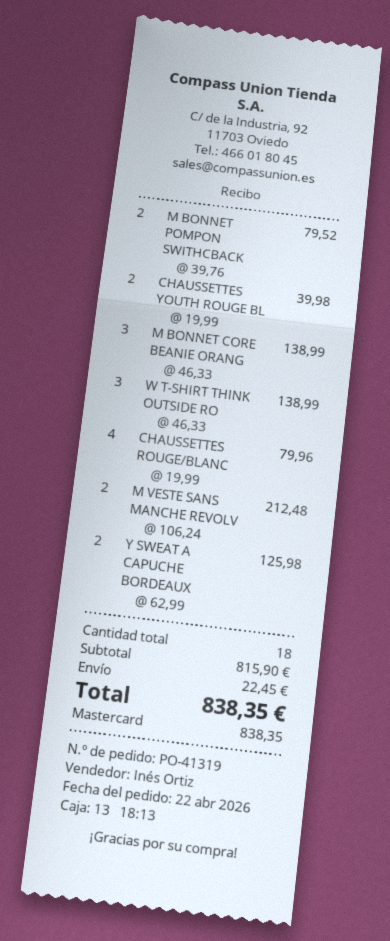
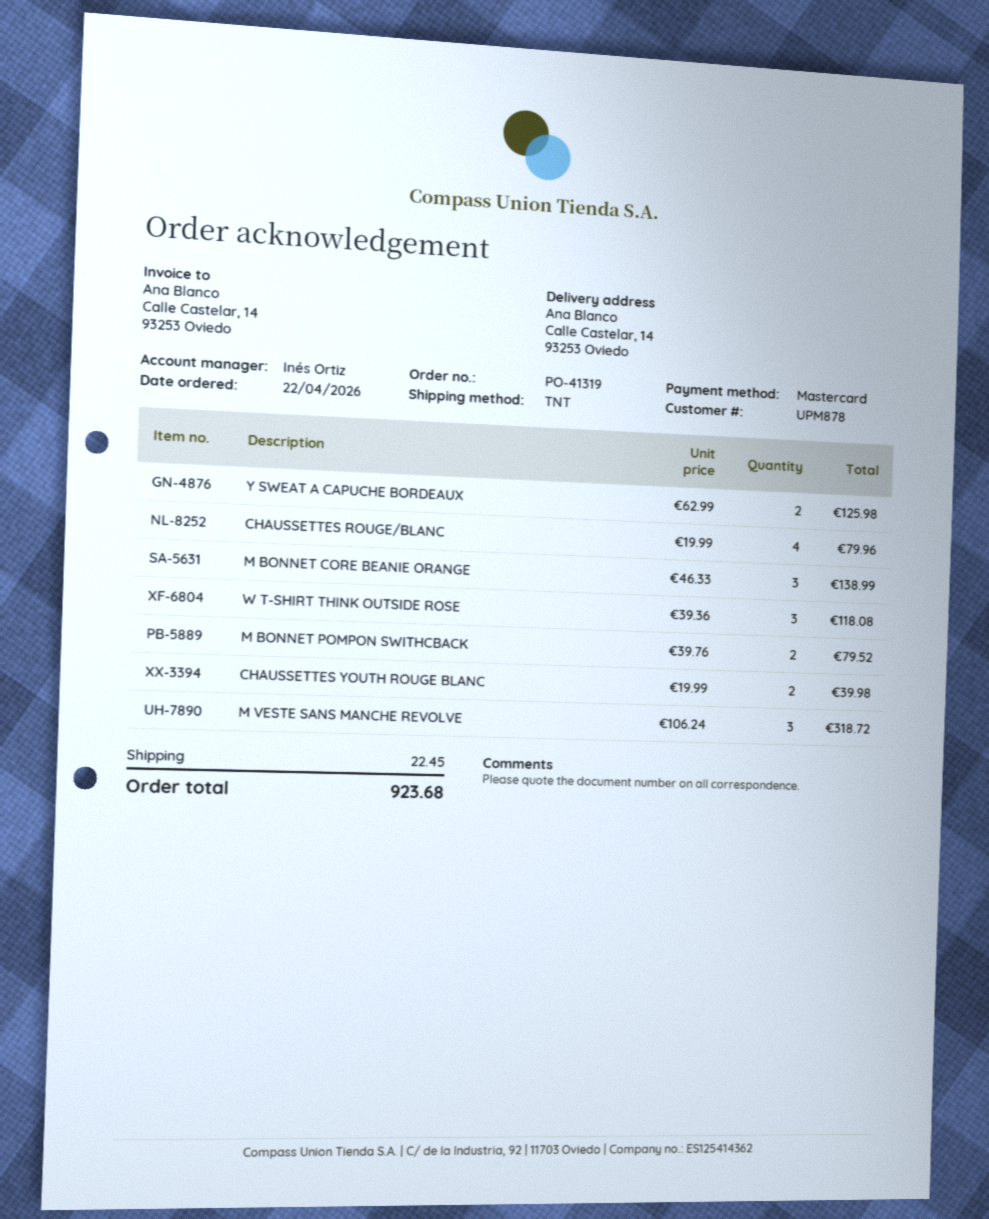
W T-SHIRT THINK OUTSIDE RO: 3 x 46.33 = 138.99 -> 3 x 39.36 = 118.08
M VESTE SANS MANCHE REVOLV: 2 x 106.24 = 212.48 -> 3 x 106.24 = 318.72
total: 838.35 -> 923.68

